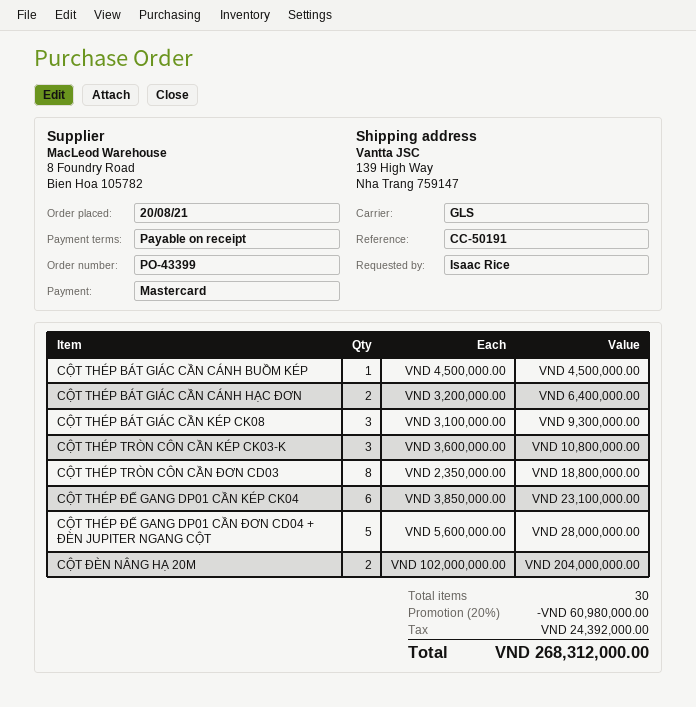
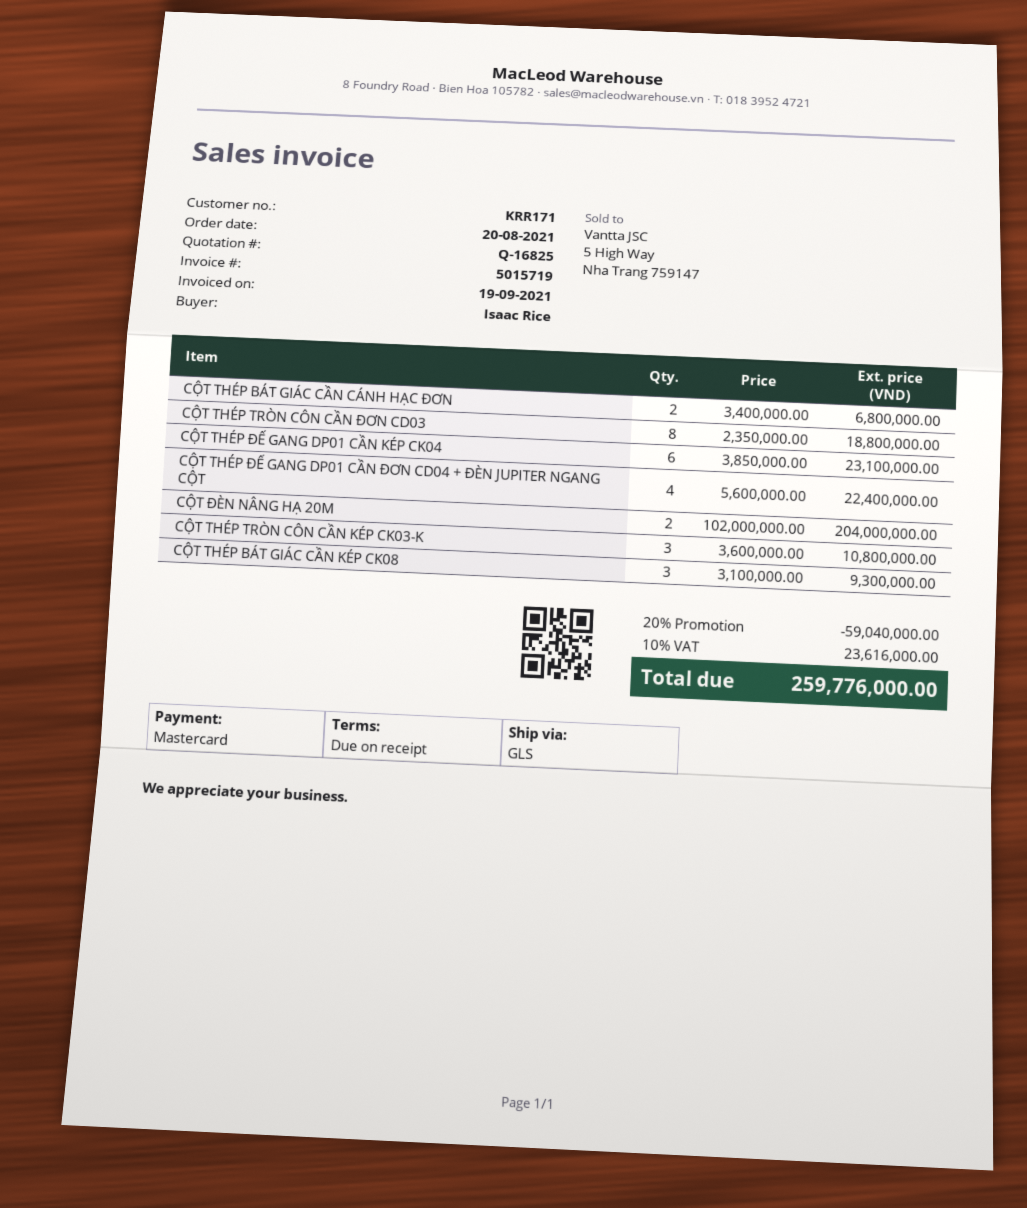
CỘT THÉP BÁT GIÁC CẦN CÁNH BUỒM KÉP: 1 x 4500000.00 = 4500000.00 -> none
CỘT THÉP BÁT GIÁC CẦN CÁNH HẠC ĐƠN: 2 x 3200000.00 = 6400000.00 -> 2 x 3400000.00 = 6800000.00
CỘT THÉP ĐẾ GANG DP01 CẦN ĐƠN CD04 + ĐÈN JUPITER NGANG CỘT: 5 x 5600000.00 = 28000000.00 -> 4 x 5600000.00 = 22400000.00
discount: 20% = 60980000.00 -> 20% = 59040000.00
tax: 24392000.00 -> 23616000.00
total: 268312000.00 -> 259776000.00

